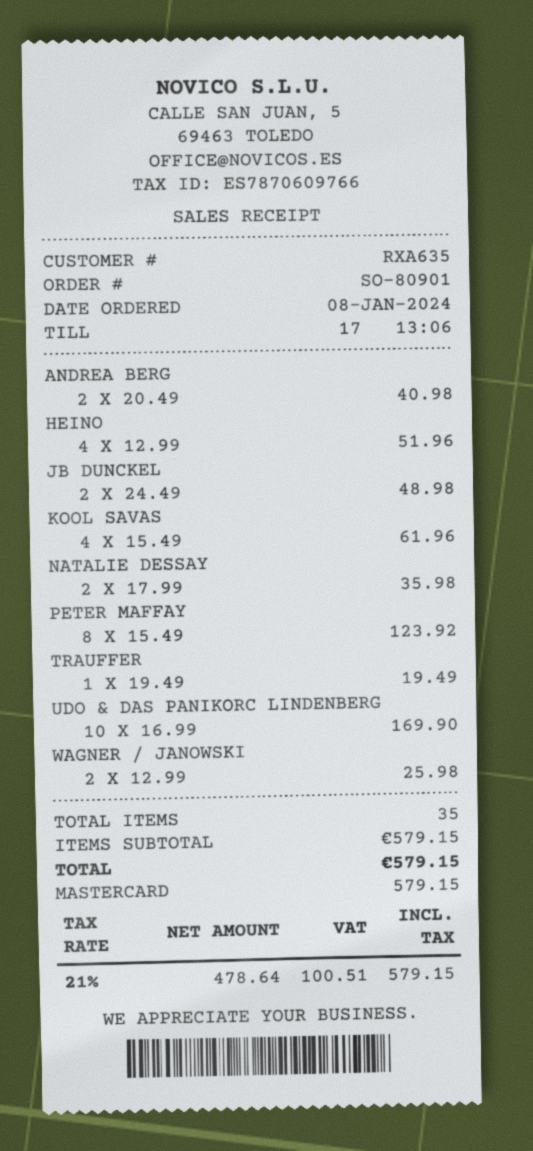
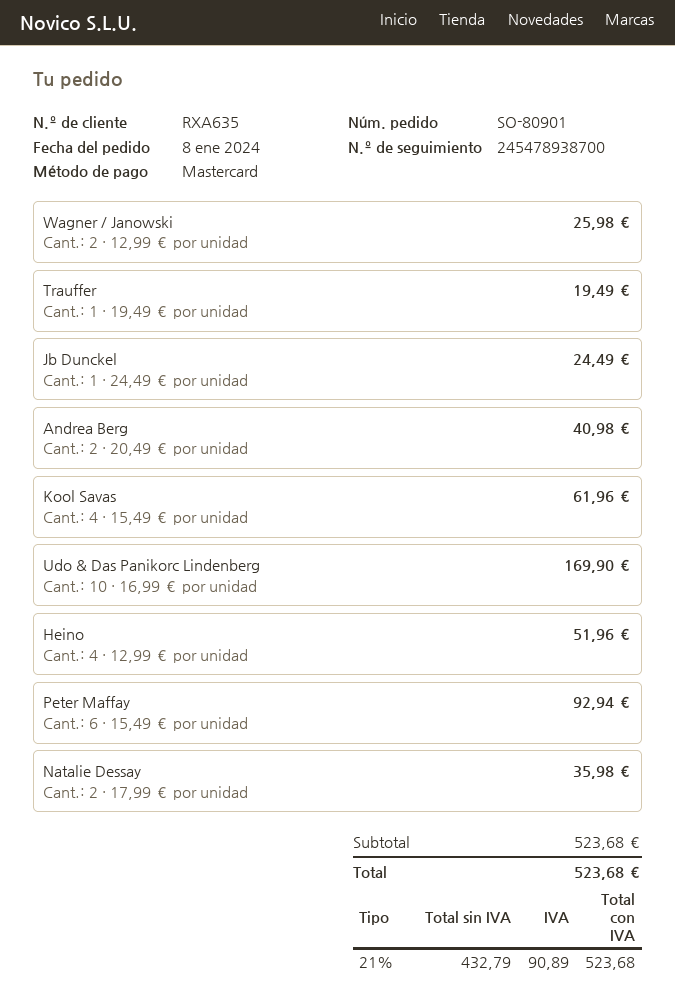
JB DUNCKEL: 2 x 24.49 = 48.98 -> 1 x 24.49 = 24.49
PETER MAFFAY: 8 x 15.49 = 123.92 -> 6 x 15.49 = 92.94
subtotal: 579.15 -> 523.68
net: 478.64 -> 432.79
tax: 21% = 100.51 -> 21% = 90.89
total: 579.15 -> 523.68

